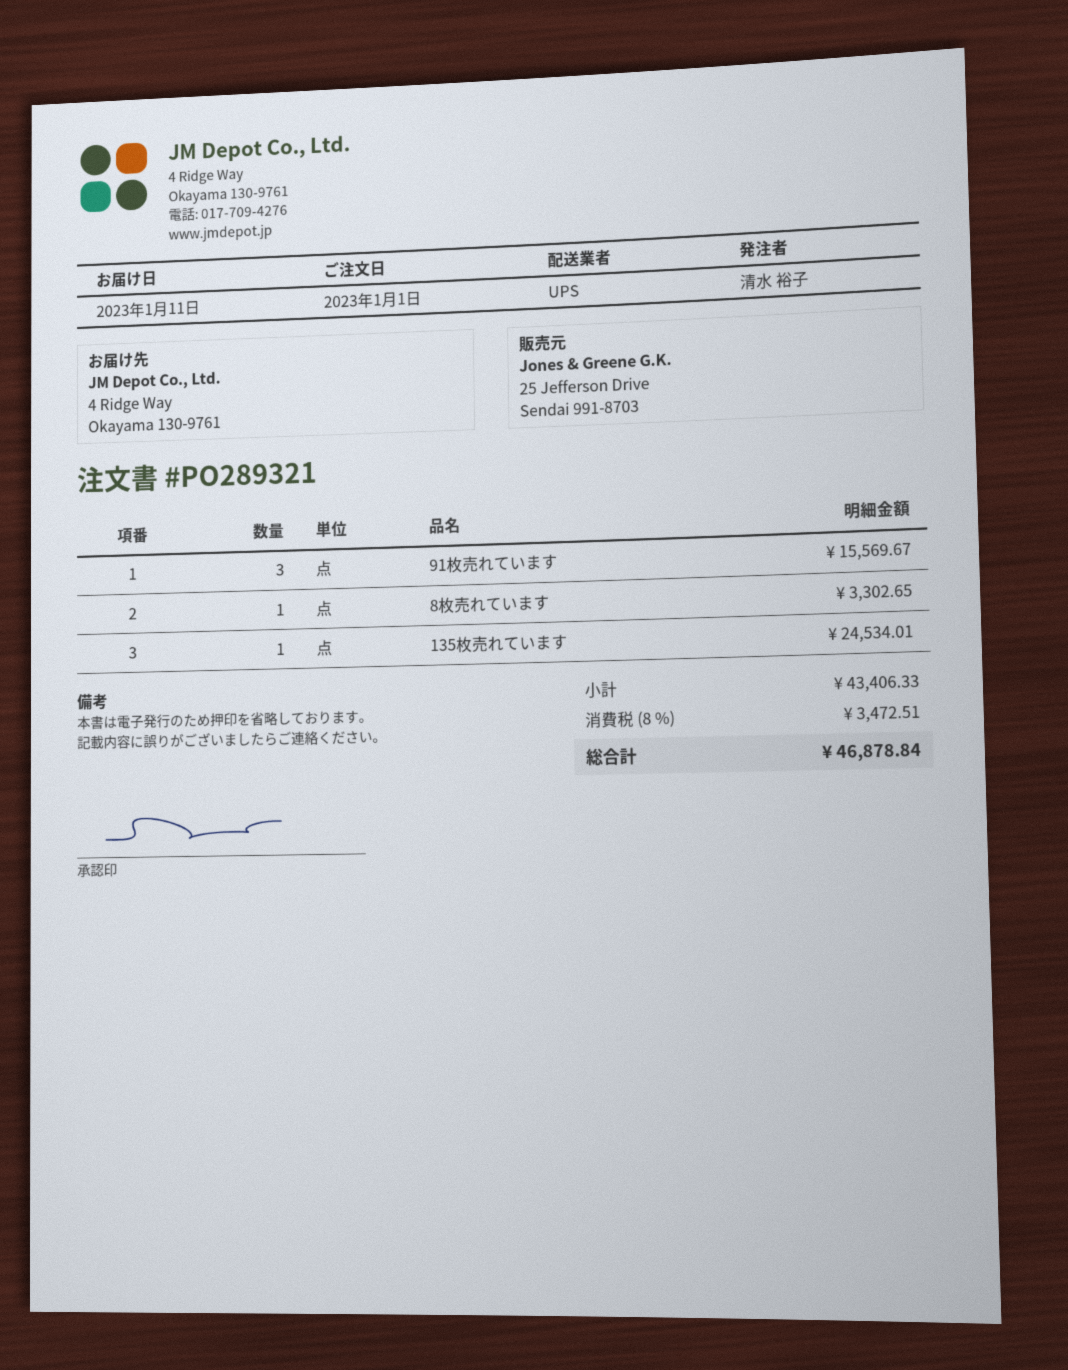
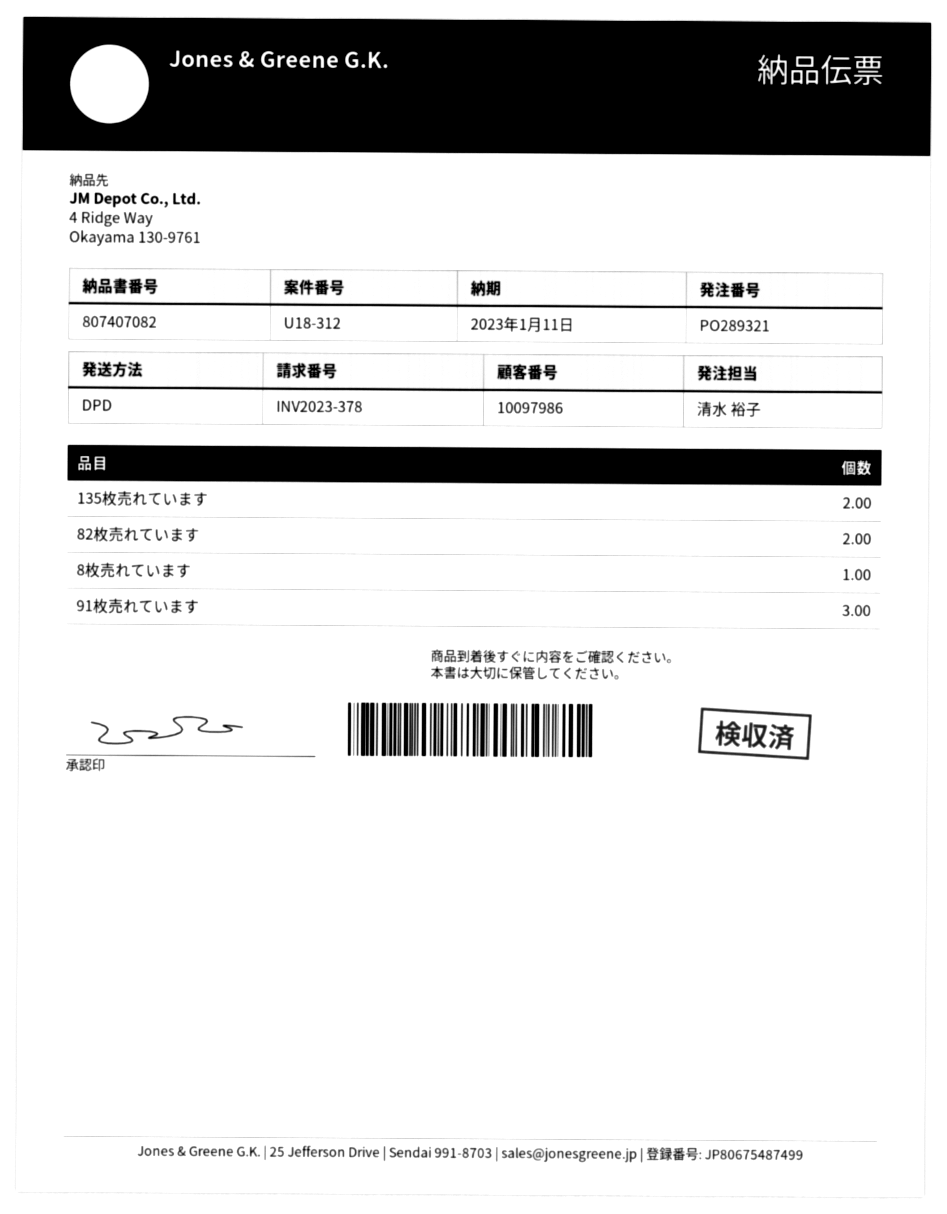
shipping method: UPS -> DPD
135枚売れています: 1 -> 2
82枚売れています: none -> 2

